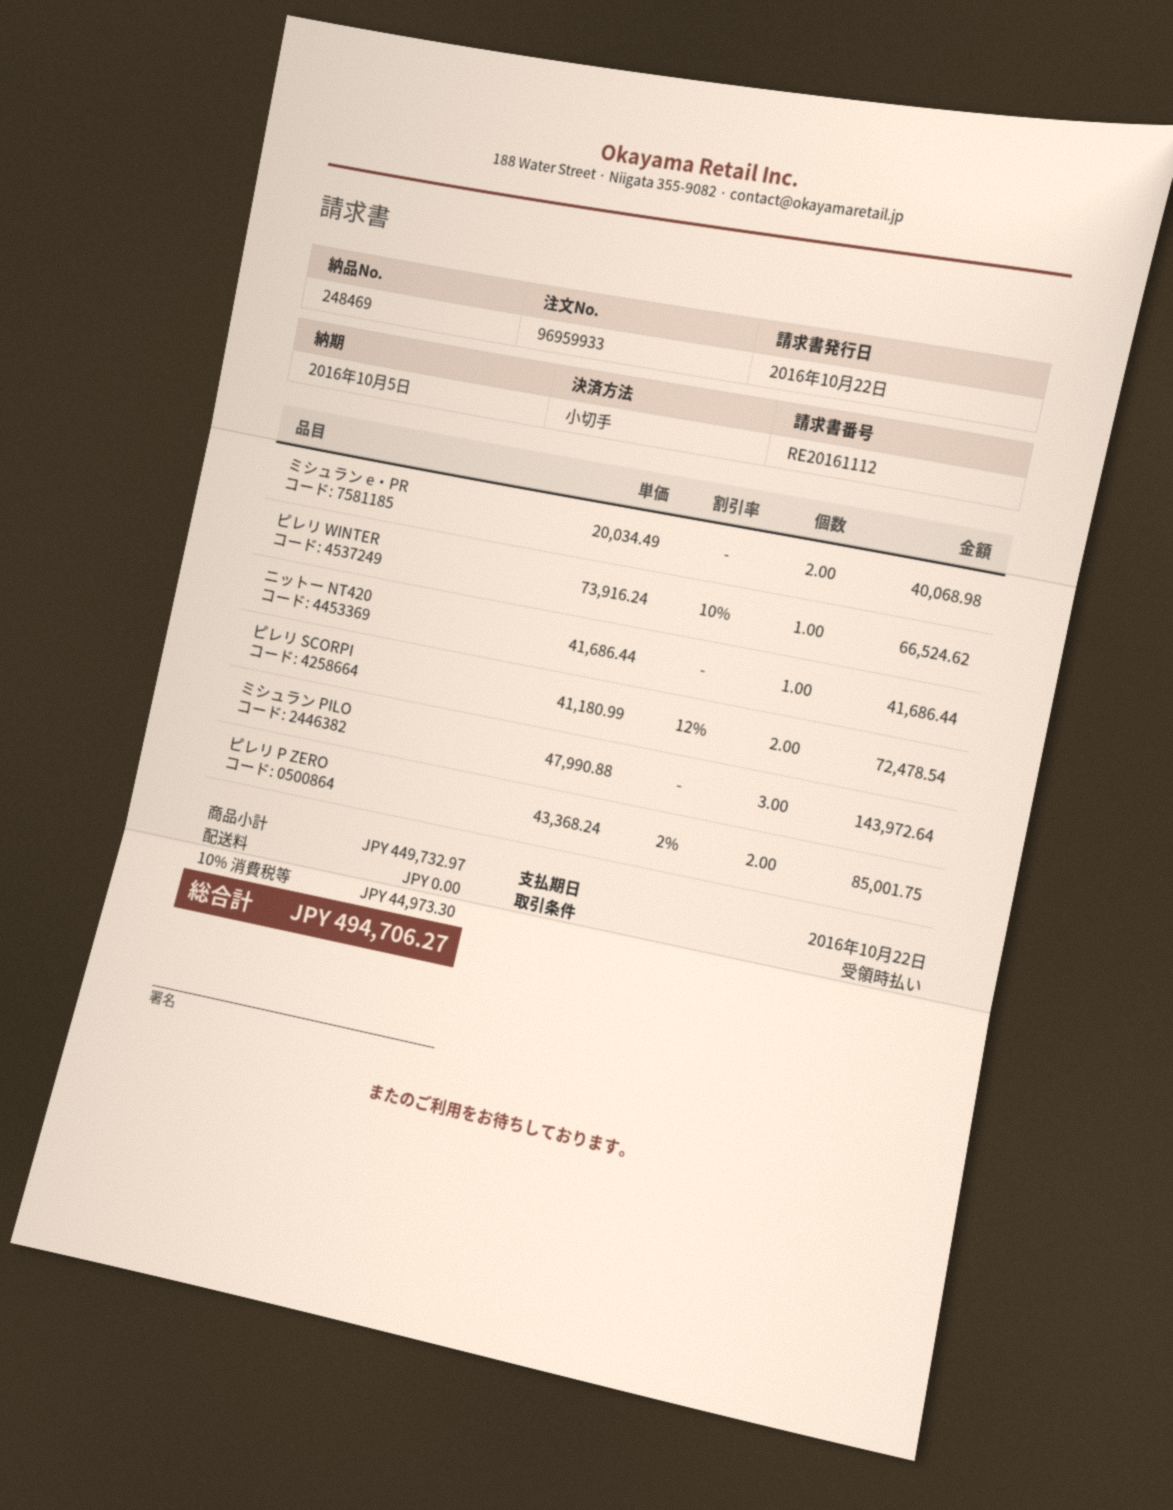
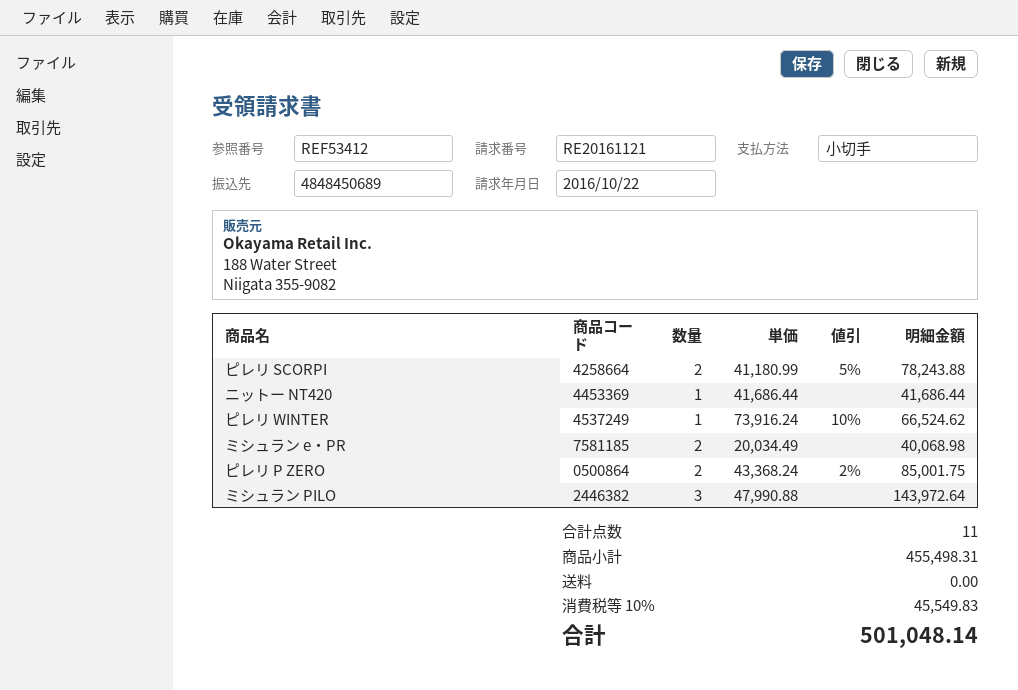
invoice number: RE20161112 -> RE20161121
ピレリ SCORPI: 2 x 41180.99 - 12% = 72478.54 -> 2 x 41180.99 - 5% = 78243.88
subtotal: 449732.97 -> 455498.31
tax: 10% = 44973.30 -> 10% = 45549.83
total: 494706.27 -> 501048.14

